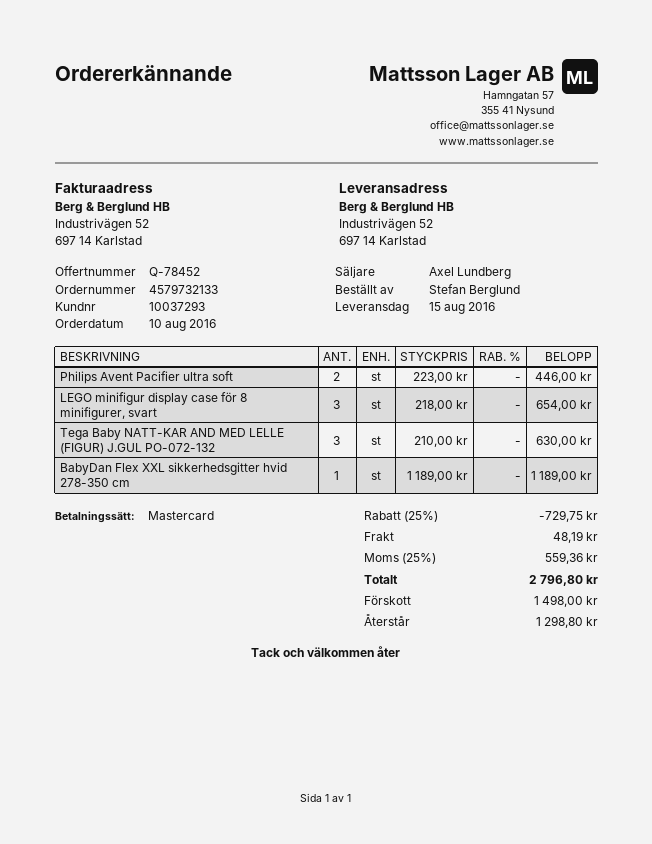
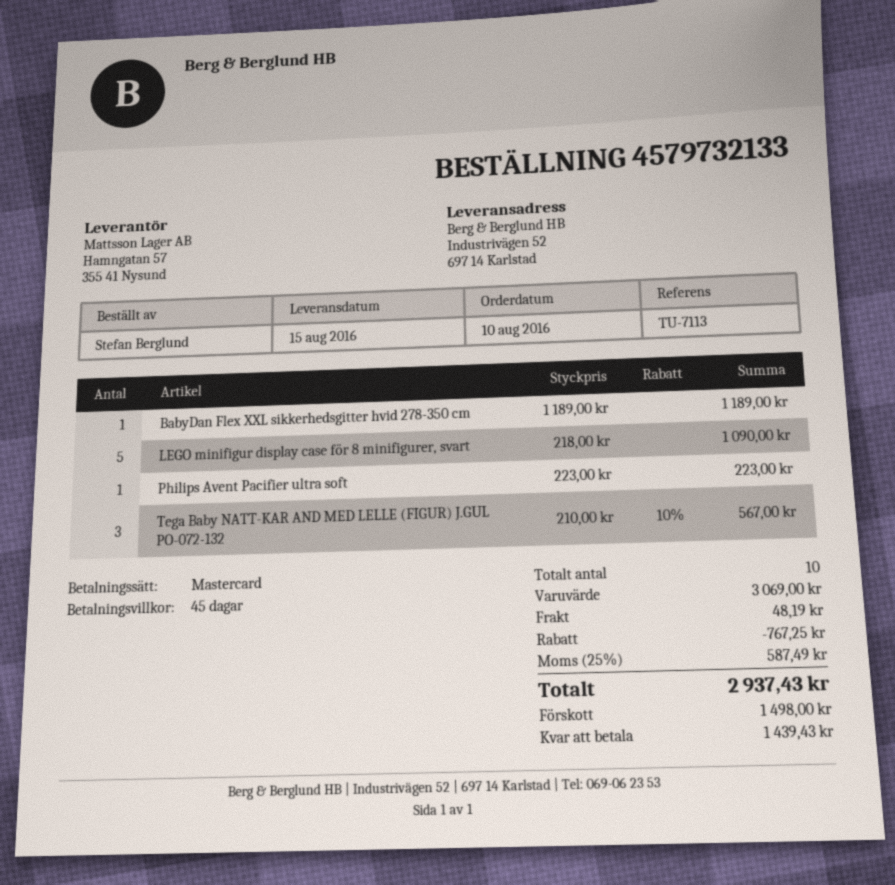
Philips Avent Pacifier ultra soft: 2 x 223.00 = 446.00 -> 1 x 223.00 = 223.00
LEGO minifigur display case för 8 minifigurer, svart: 3 x 218.00 = 654.00 -> 5 x 218.00 = 1090.00
Tega Baby NATT-KAR AND MED LELLE (FIGUR) J.GUL PO-072-132: 3 x 210.00 = 630.00 -> 3 x 210.00 - 10% = 567.00
discount: 729.75 -> 767.25
tax: 25% = 559.36 -> 25% = 587.49
total: 2796.80 -> 2937.43
balance: 1298.80 -> 1439.43

